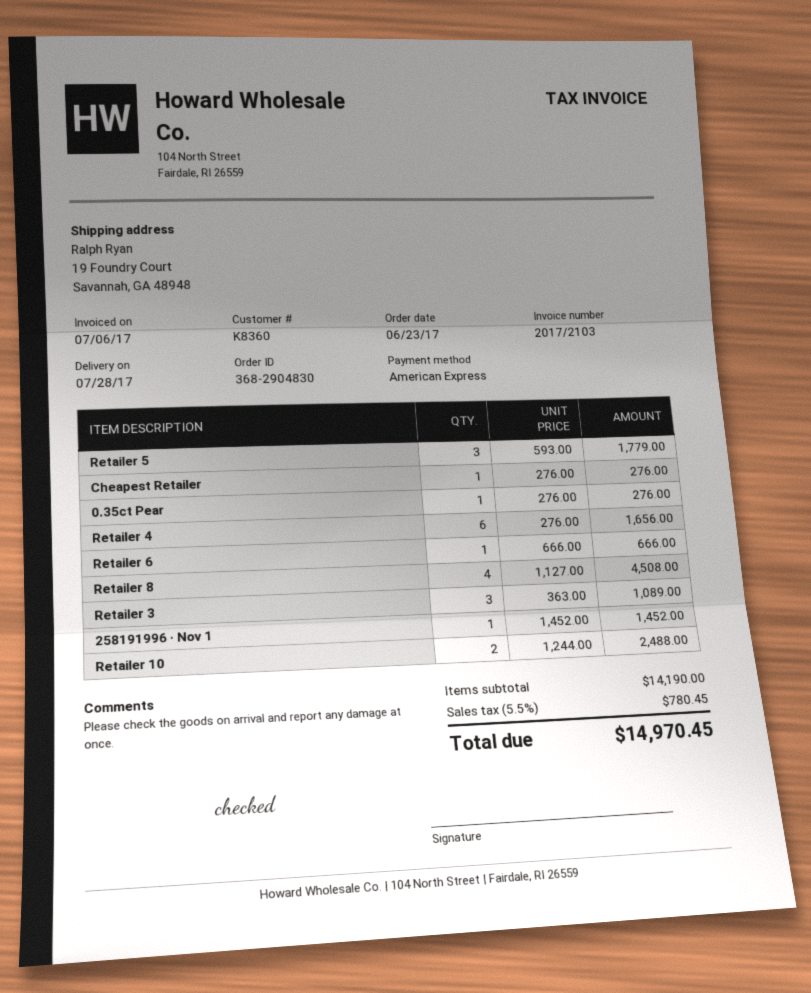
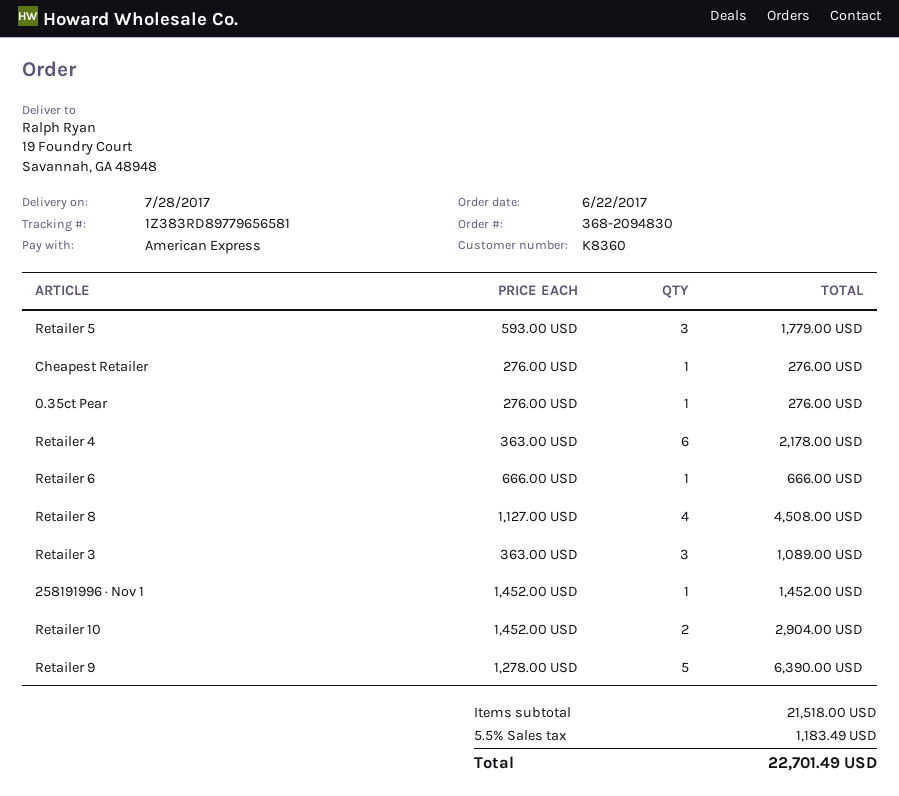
order number: 368-2904830 -> 368-2094830
order date: 2017-06-23 -> 2017-06-22
Retailer 4: 6 x 276.00 = 1656.00 -> 6 x 363.00 = 2178.00
Retailer 10: 2 x 1244.00 = 2488.00 -> 2 x 1452.00 = 2904.00
Retailer 9: none -> 5 x 1278.00 = 6390.00
subtotal: 14190.00 -> 21518.00
tax: 5.5% = 780.45 -> 5.5% = 1183.49
total: 14970.45 -> 22701.49

